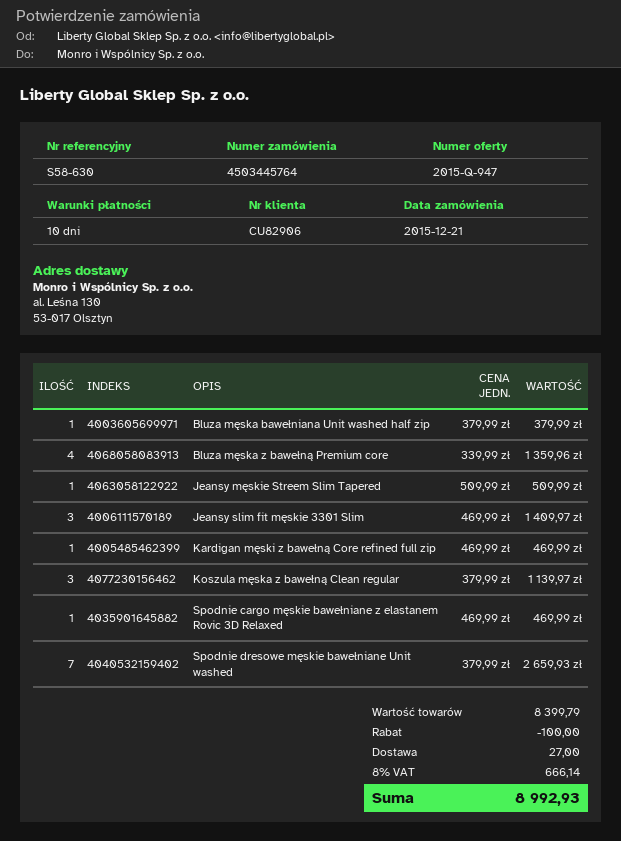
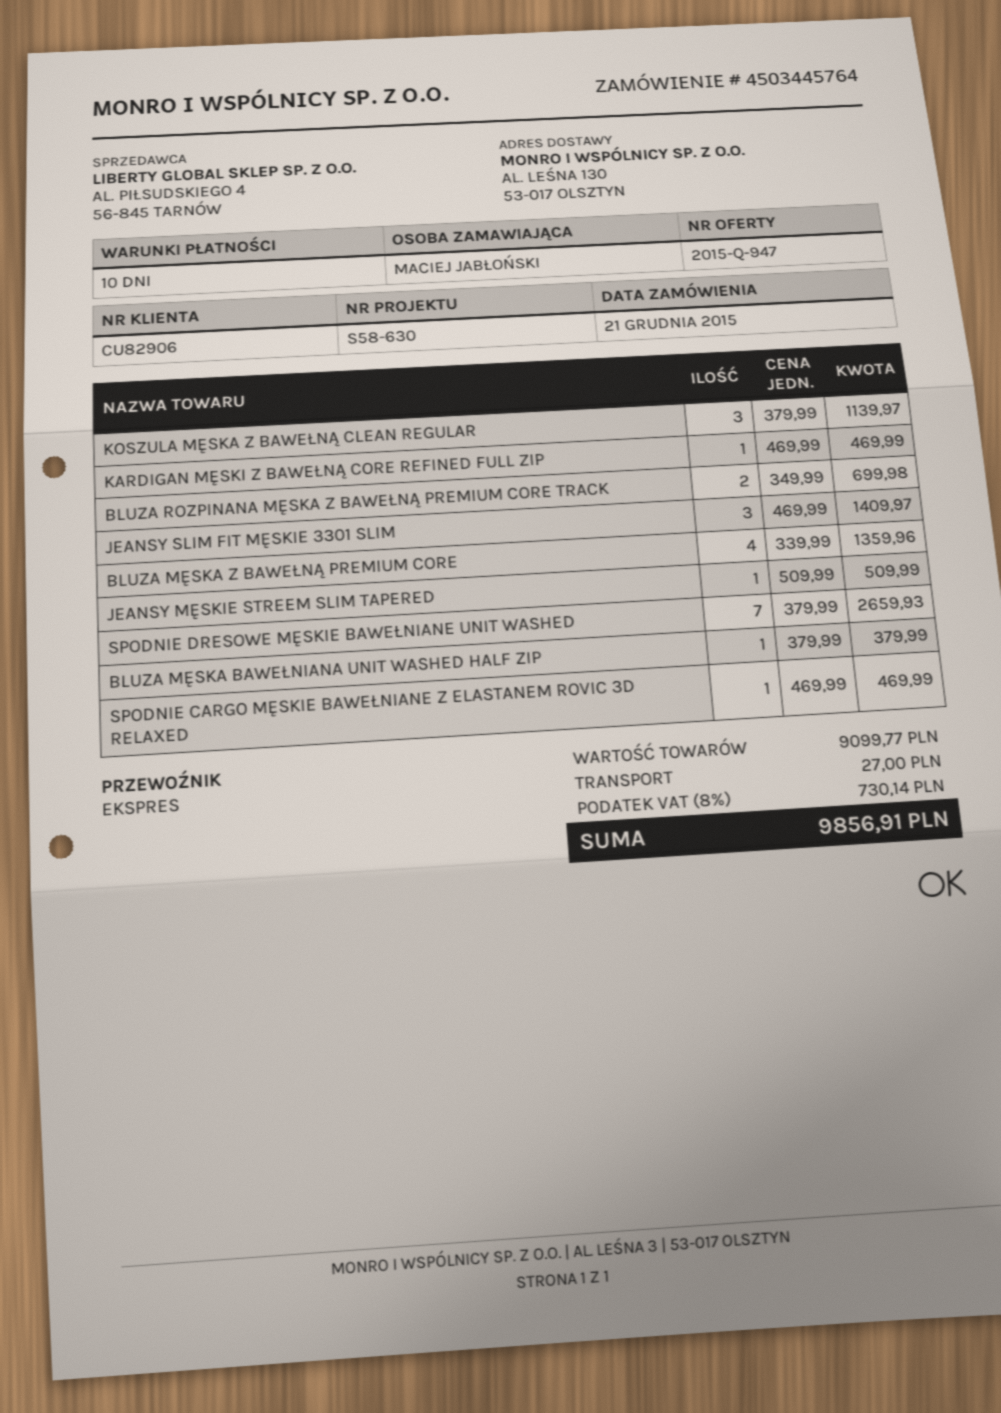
BLUZA ROZPINANA MĘSKA Z BAWEŁNĄ PREMIUM CORE TRACK: none -> 2 x 349.99 = 699.98
subtotal: 8399.79 -> 9099.77
discount: 100.00 -> none
tax: 8% = 666.14 -> 8% = 730.14
total: 8992.93 -> 9856.91

